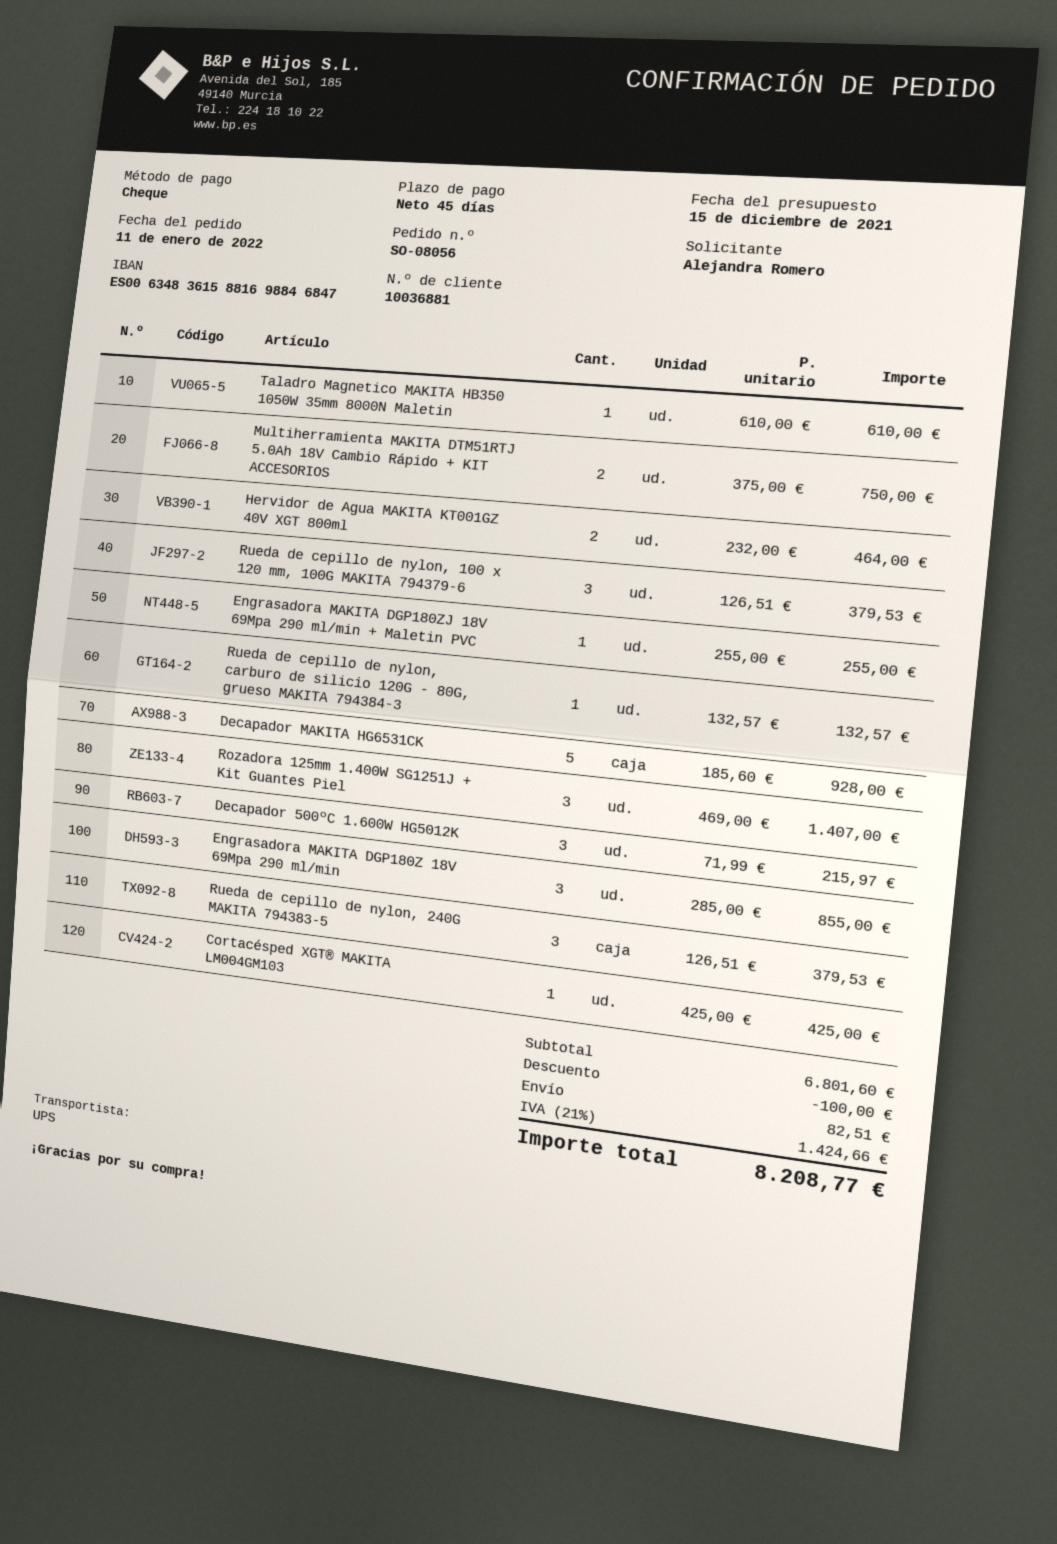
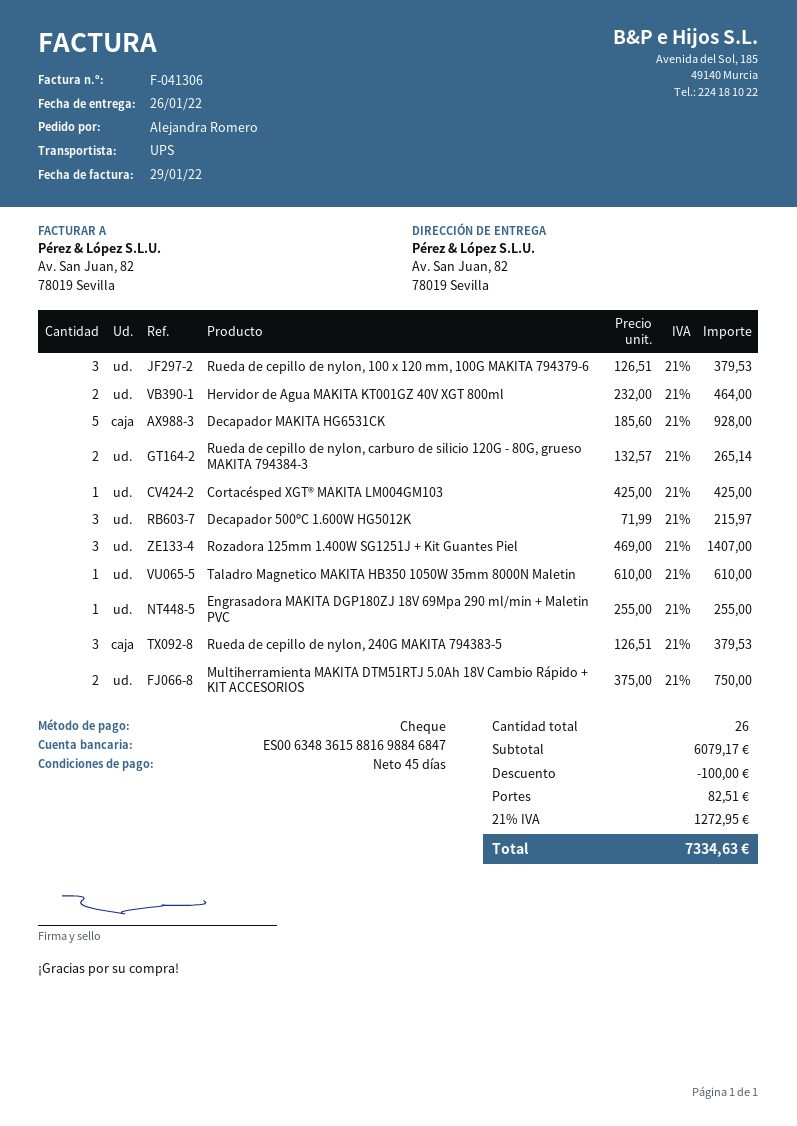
Rueda de cepillo de nylon, carburo de silicio 120G - 80G, grueso MAKITA 794384-3: 1 x 132.57 = 132.57 -> 2 x 132.57 = 265.14
Engrasadora MAKITA DGP180Z 18V 69Mpa 290 ml/min: 3 x 285.00 = 855.00 -> none
subtotal: 6801.60 -> 6079.17
tax: 21% = 1424.66 -> 21% = 1272.95
total: 8208.77 -> 7334.63

